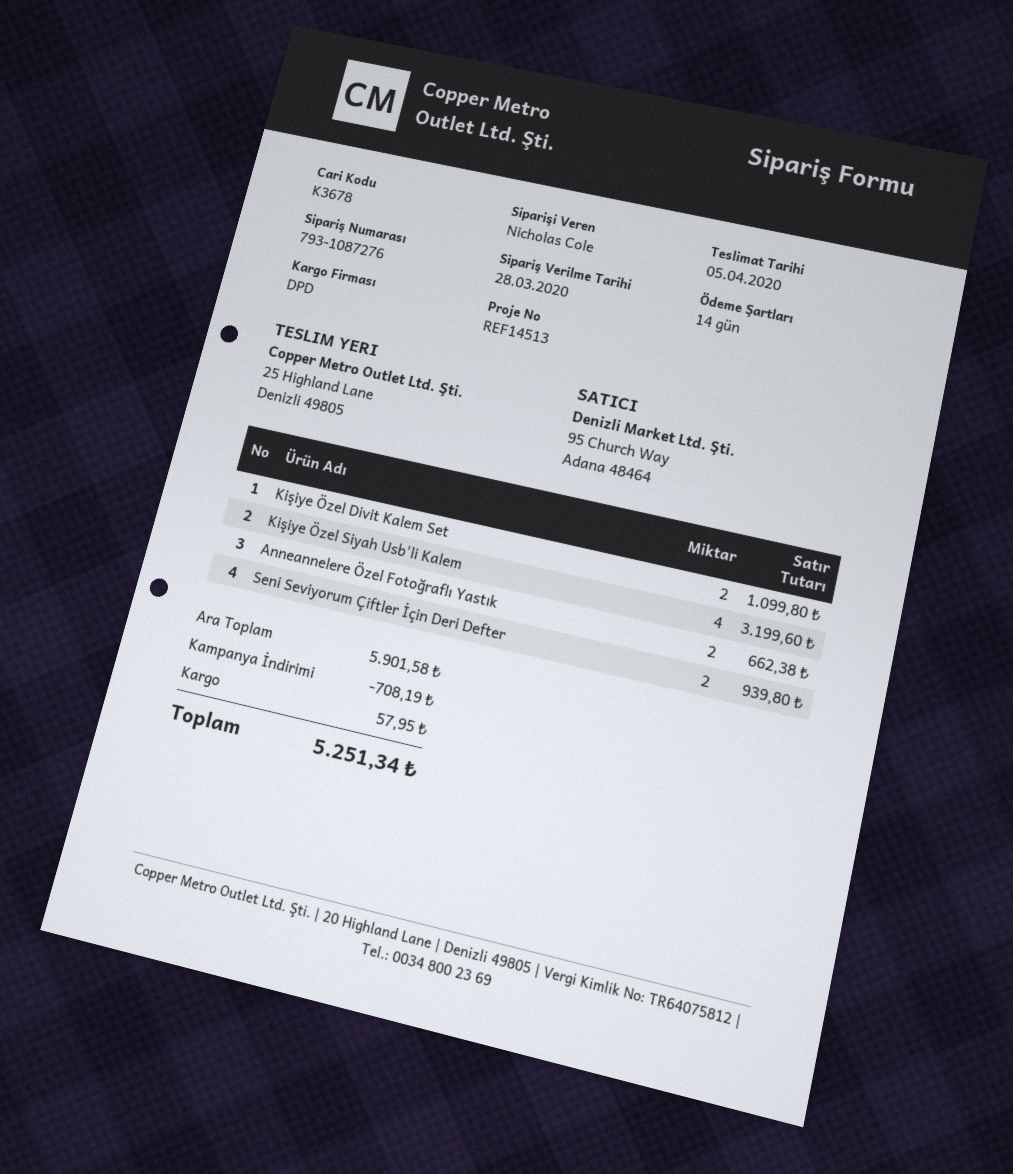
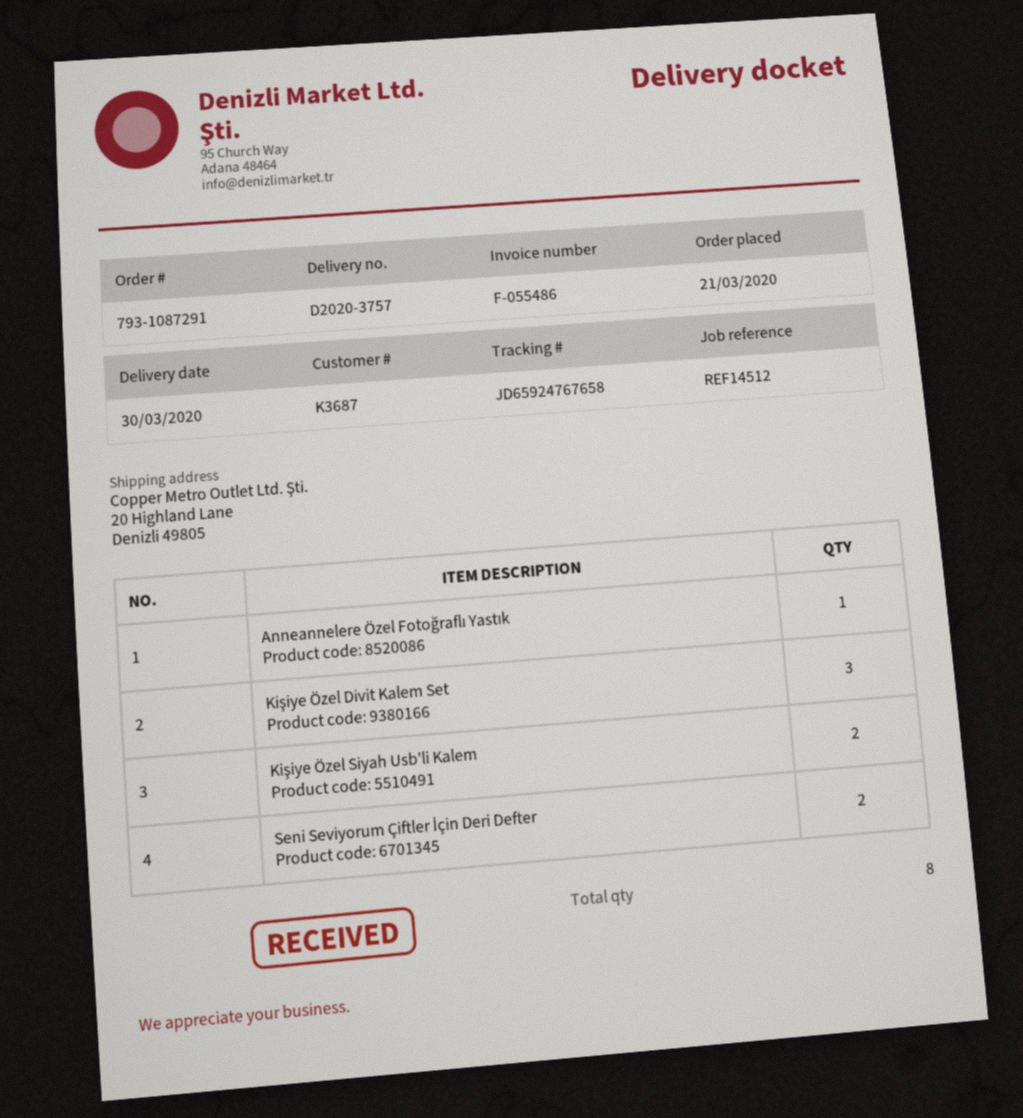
order number: 793-1087276 -> 793-1087291
order date: 2020-03-28 -> 2020-03-21
delivery date: 2020-04-05 -> 2020-03-30
customer number: K3678 -> K3687
reference: REF14513 -> REF14512
ship to: 25 Highland Lane, Denizli 49805 -> 20 Highland Lane, Denizli 49805
Kişiye Özel Divit Kalem Set: 2 -> 3
Kişiye Özel Siyah Usb'li Kalem: 4 -> 2
Anneannelere Özel Fotoğraflı Yastık: 2 -> 1

